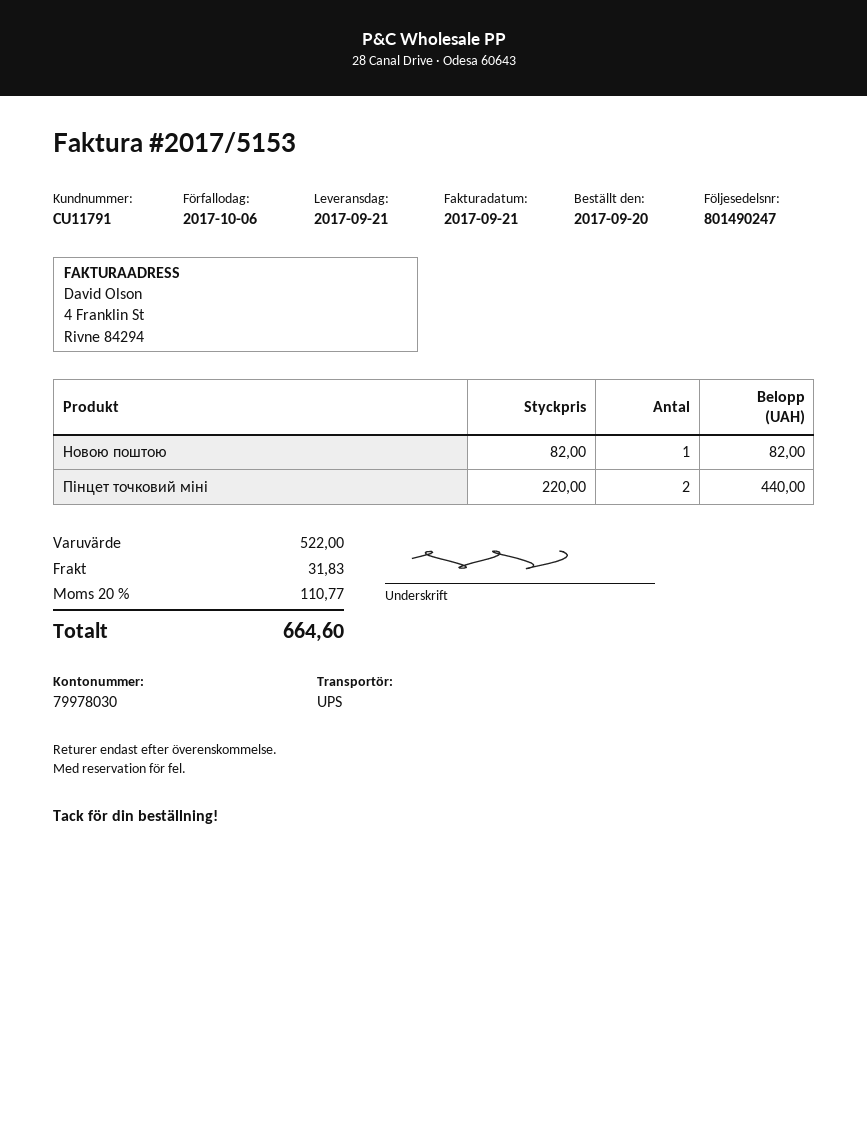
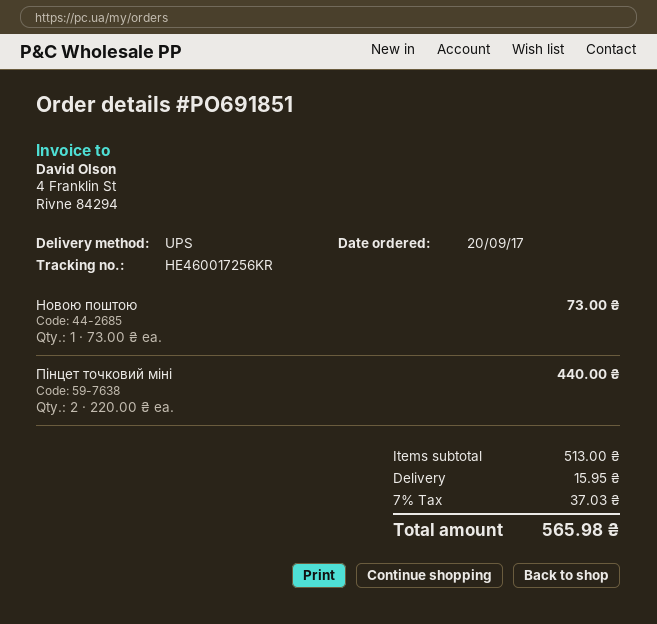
Новою поштою: 1 x 82.00 = 82.00 -> 1 x 73.00 = 73.00
subtotal: 522.00 -> 513.00
shipping: 31.83 -> 15.95
tax: 20% = 110.77 -> 7% = 37.03
total: 664.60 -> 565.98

